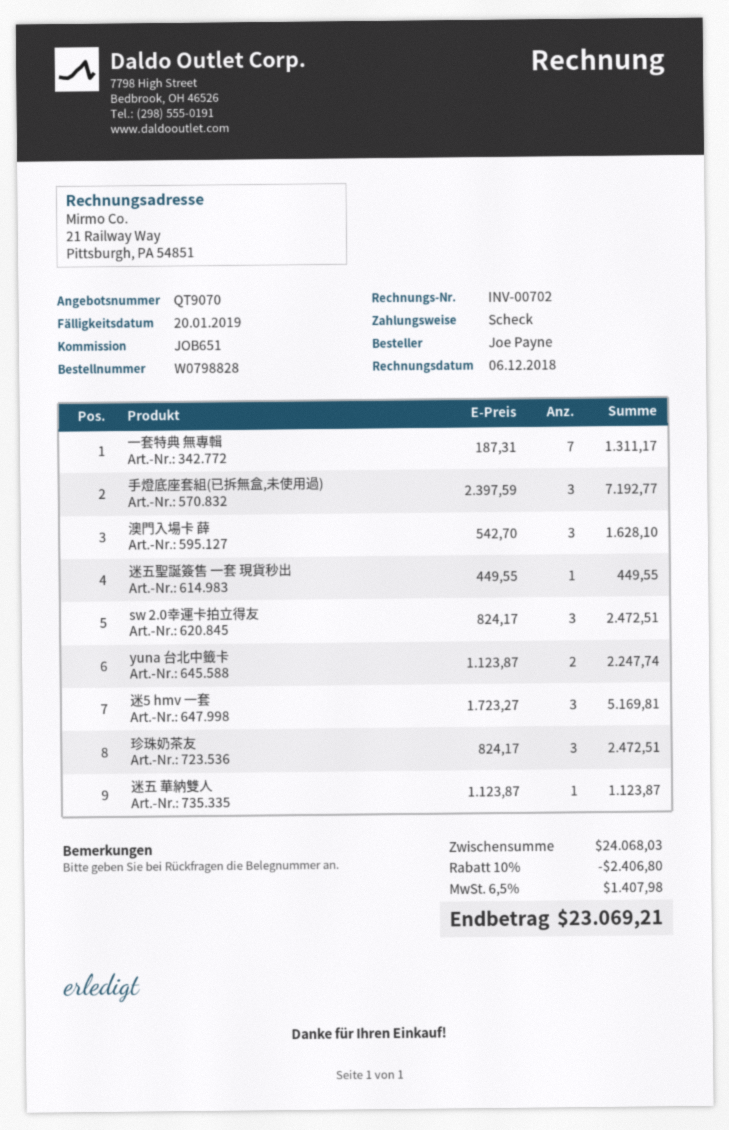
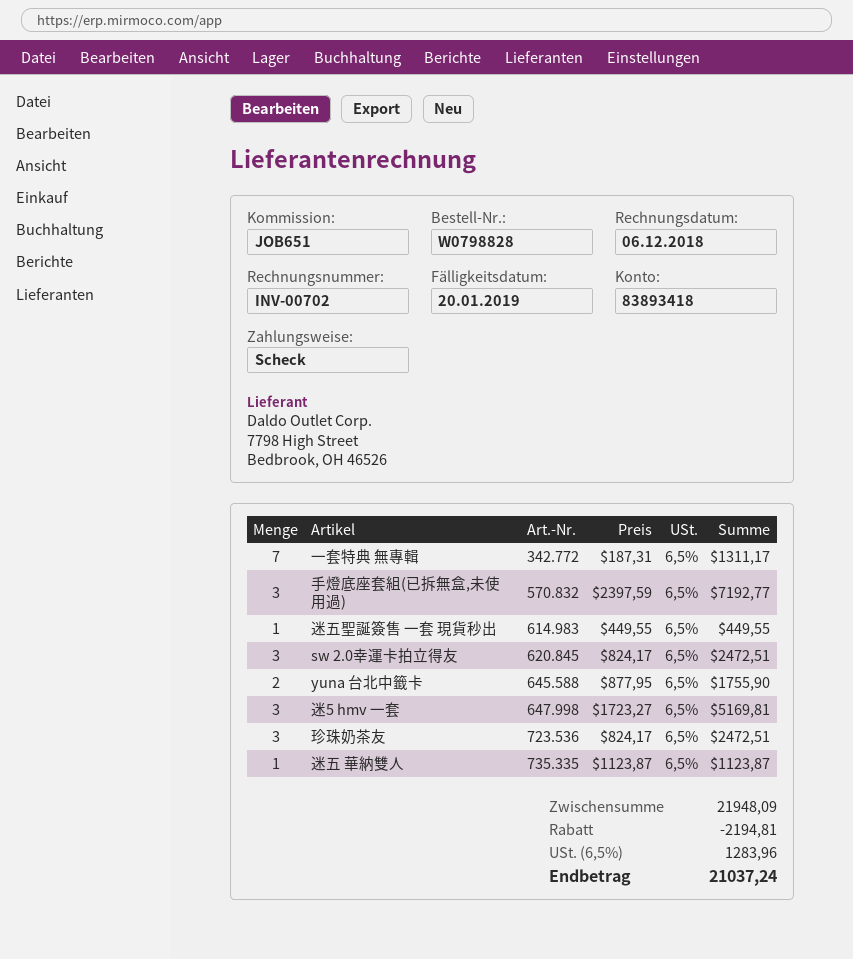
澳門入場卡 薛: 3 x 542.70 = 1628.10 -> none
yuna 台北中籤卡: 2 x 1123.87 = 2247.74 -> 2 x 877.95 = 1755.90
subtotal: 24068.03 -> 21948.09
discount: 2406.80 -> 2194.81
tax: 6.5% = 1407.98 -> 6.5% = 1283.96
total: 23069.21 -> 21037.24

